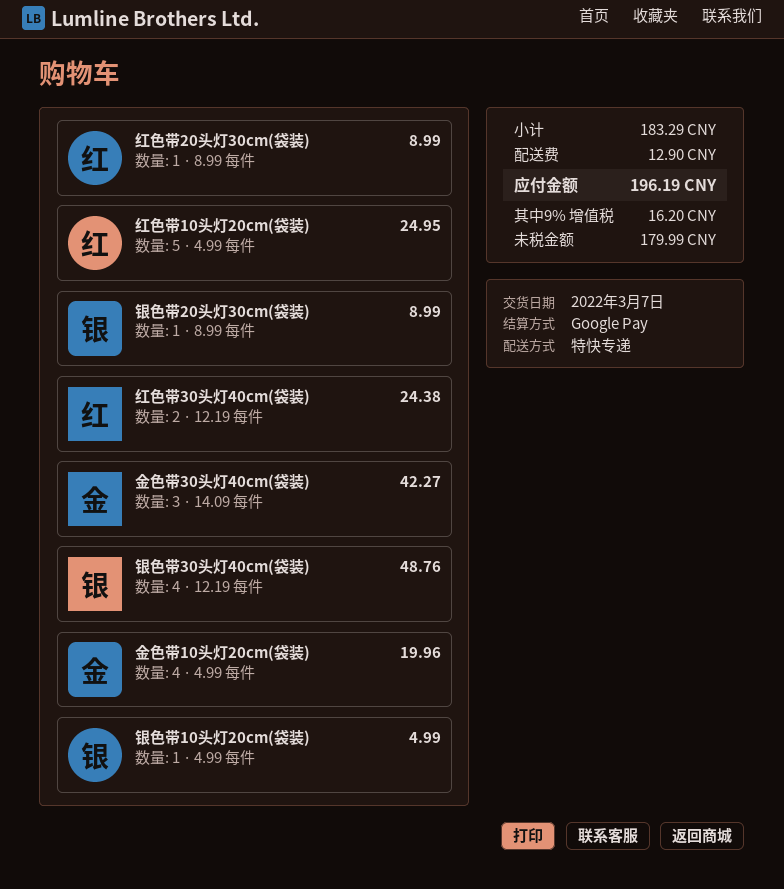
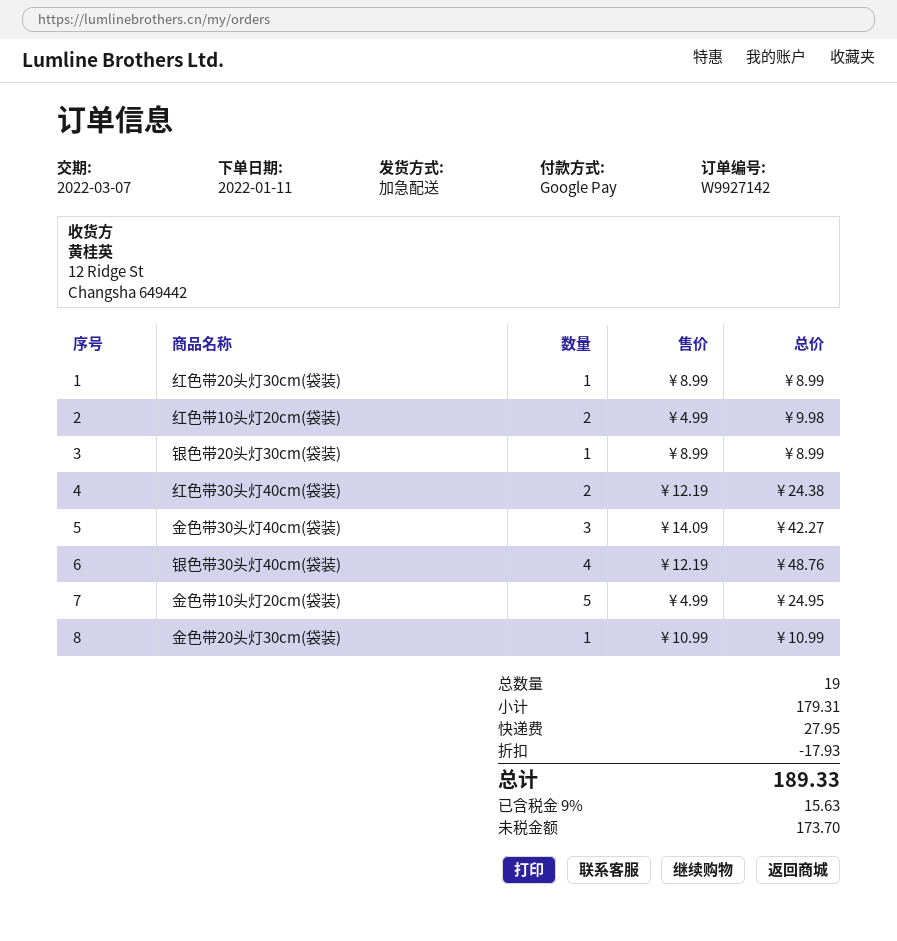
红色带10头灯20cm(袋装): 5 x 4.99 = 24.95 -> 2 x 4.99 = 9.98
金色带10头灯20cm(袋装): 4 x 4.99 = 19.96 -> 5 x 4.99 = 24.95
银色带10头灯20cm(袋装): 1 x 4.99 = 4.99 -> none
金色带20头灯30cm(袋装): none -> 1 x 10.99 = 10.99
subtotal: 183.29 -> 179.31
discount: none -> 17.93
shipping: 12.90 -> 27.95
net: 179.99 -> 173.70
tax: 9% = 16.20 -> 9% = 15.63
total: 196.19 -> 189.33

